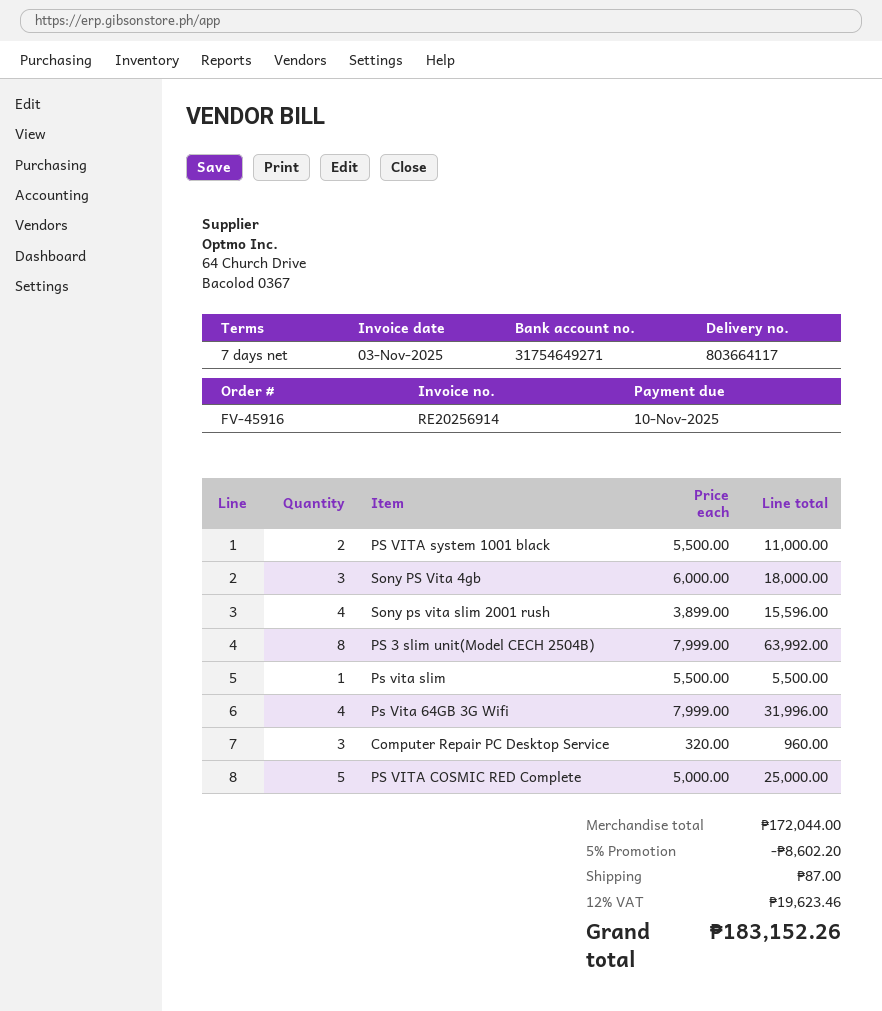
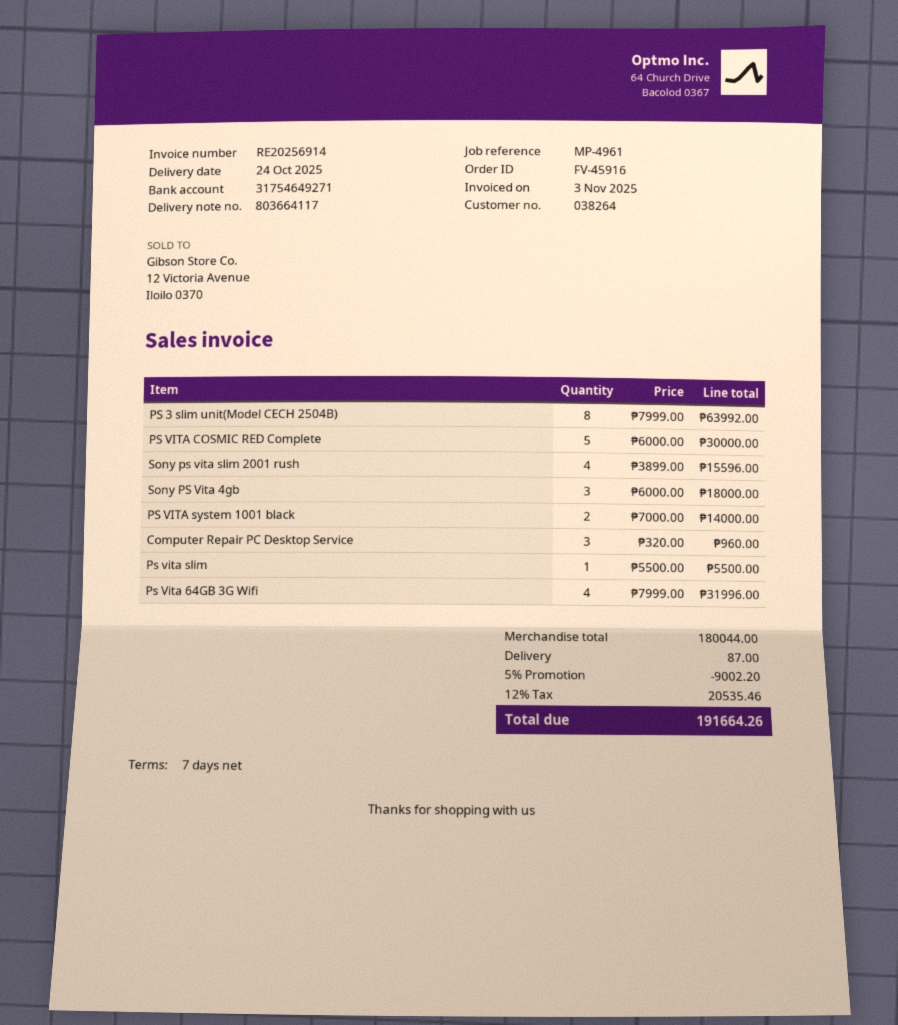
PS VITA system 1001 black: 2 x 5500.00 = 11000.00 -> 2 x 7000.00 = 14000.00
PS VITA COSMIC RED Complete: 5 x 5000.00 = 25000.00 -> 5 x 6000.00 = 30000.00
subtotal: 172044.00 -> 180044.00
discount: 5% = 8602.20 -> 5% = 9002.20
tax: 12% = 19623.46 -> 12% = 20535.46
total: 183152.26 -> 191664.26

